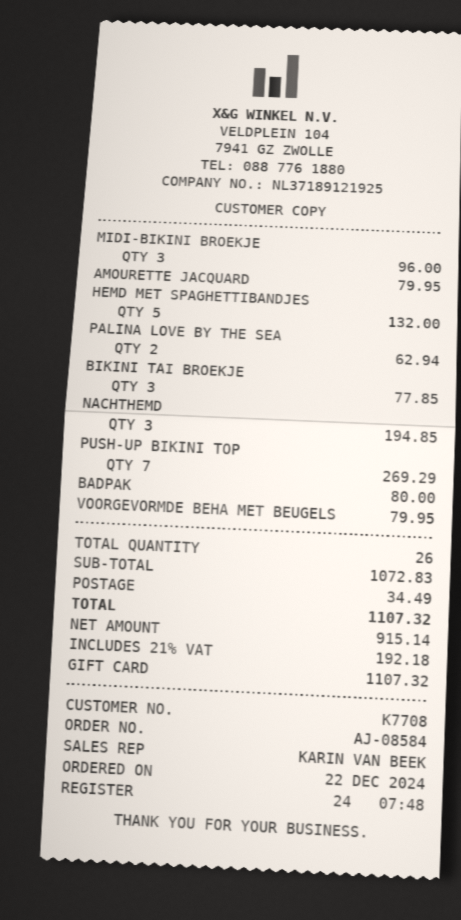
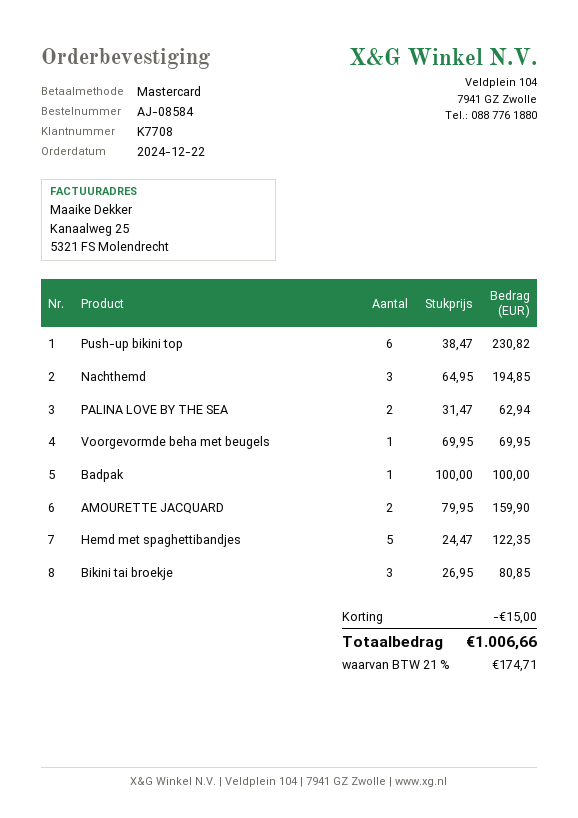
payment method: gift card -> Mastercard
MIDI-BIKINI BROEKJE: 3 for 96.00 -> none
AMOURETTE JACQUARD: 1 for 79.95 -> 2 for 159.90
HEMD MET SPAGHETTIBANDJES: 5 for 132.00 -> 5 for 122.35
BIKINI TAI BROEKJE: 3 for 77.85 -> 3 for 80.85
PUSH-UP BIKINI TOP: 7 for 269.29 -> 6 for 230.82
BADPAK: 1 for 80.00 -> 1 for 100.00
VOORGEVORMDE BEHA MET BEUGELS: 1 for 79.95 -> 1 for 69.95
discount: none -> 15.00
shipping: 34.49 -> none
tax: 21% = 192.18 -> 21% = 174.71
total: 1107.32 -> 1006.66

